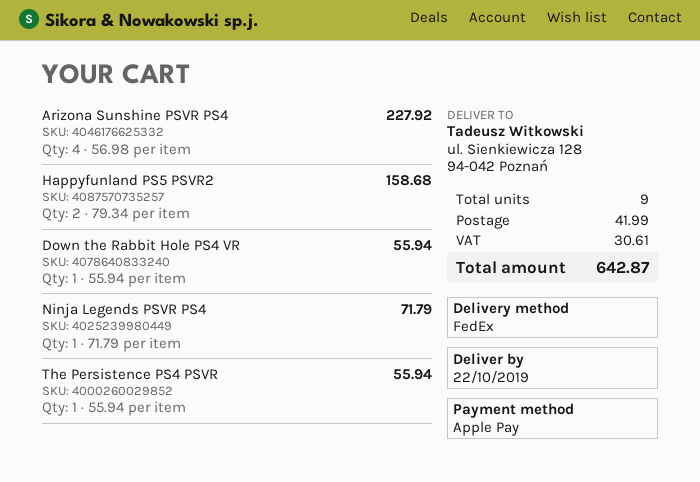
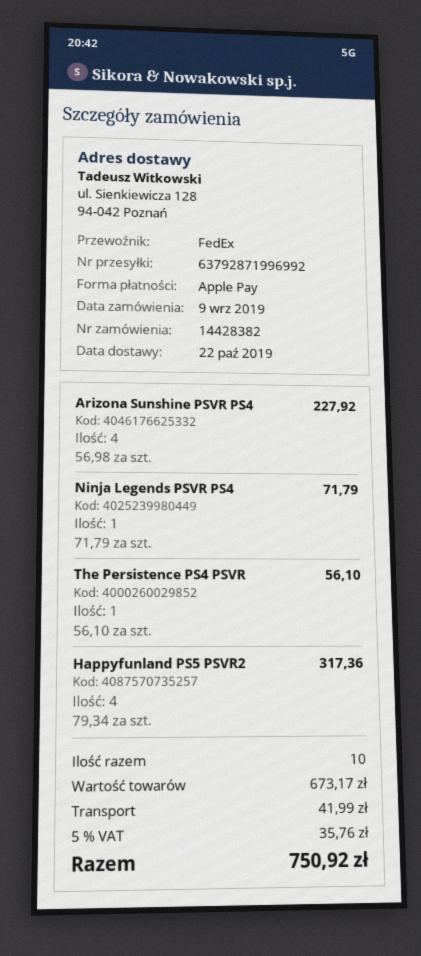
Happyfunland PS5 PSVR2: 2 x 79.34 = 158.68 -> 4 x 79.34 = 317.36
Down the Rabbit Hole PS4 VR: 1 x 55.94 = 55.94 -> none
The Persistence PS4 PSVR: 1 x 55.94 = 55.94 -> 1 x 56.10 = 56.10
total quantity: 9 -> 10
tax: 30.61 -> 35.76
total: 642.87 -> 750.92

